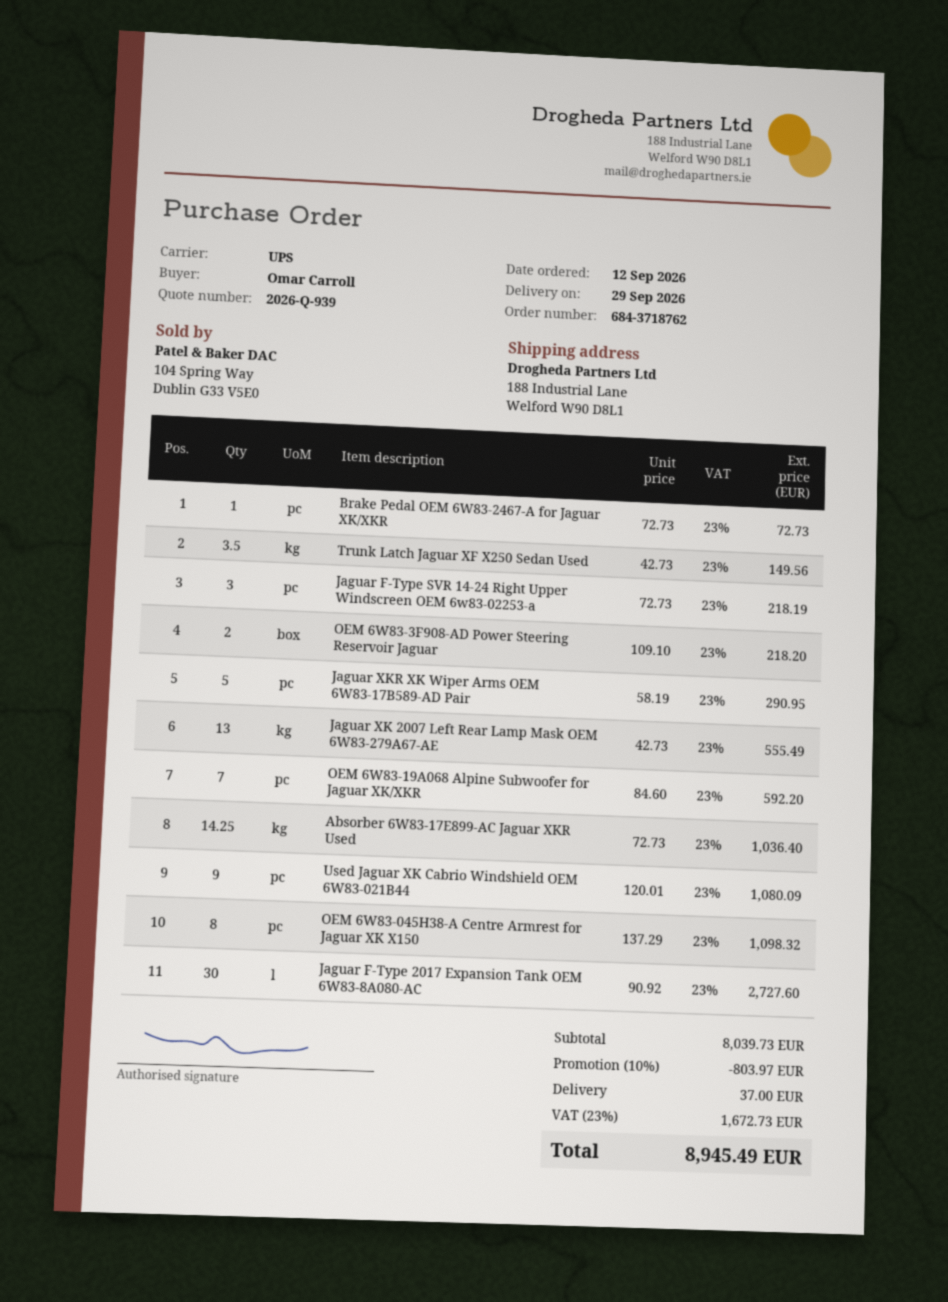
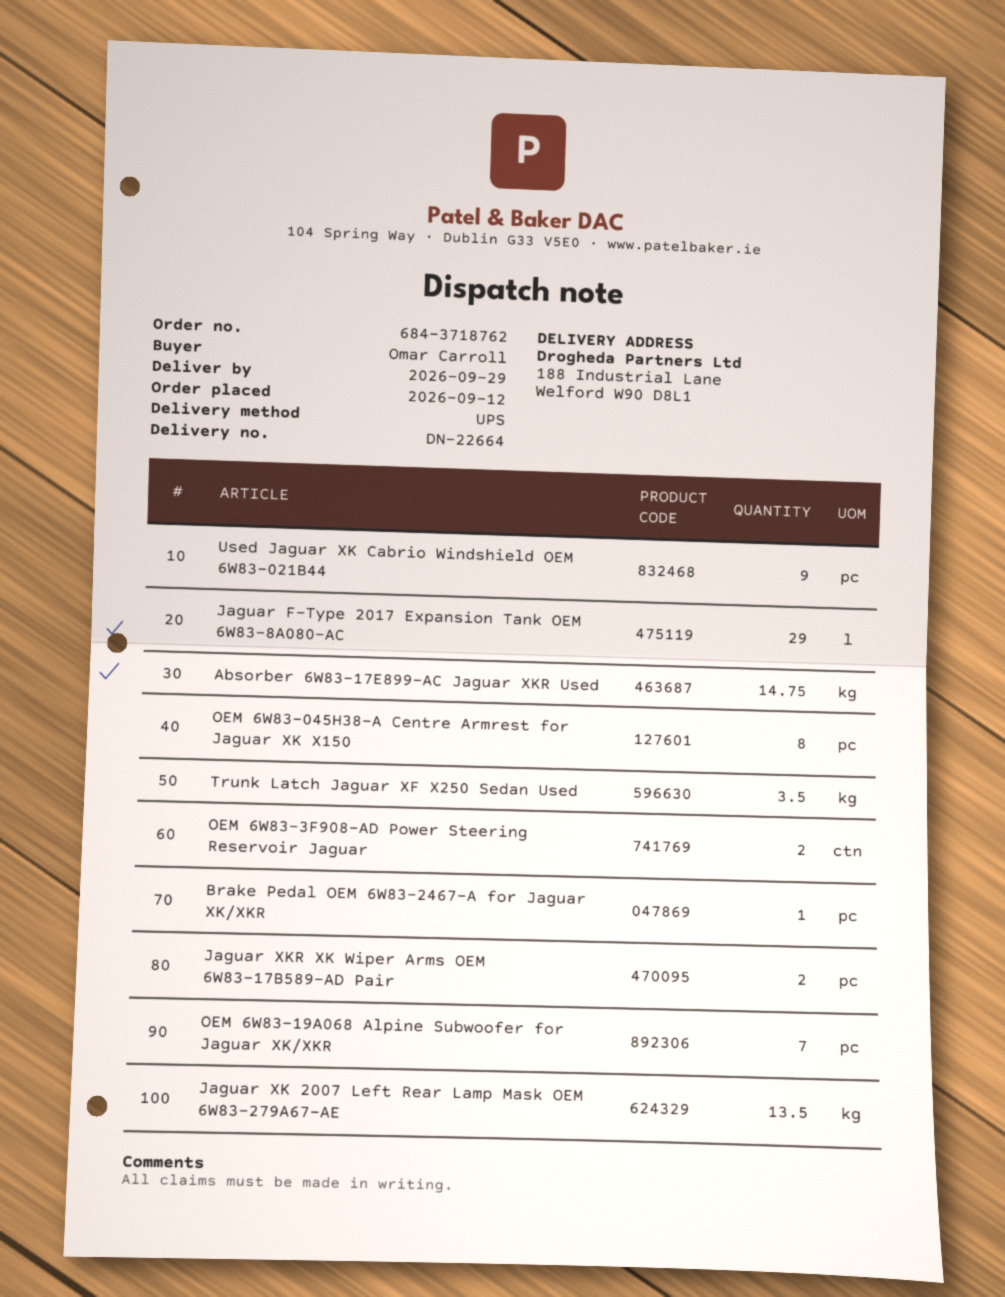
Jaguar F-Type SVR 14-24 Right Upper Windscreen OEM 6w83-02253-a: 3 -> none
Jaguar XKR XK Wiper Arms OEM 6W83-17B589-AD Pair: 5 -> 2
Jaguar XK 2007 Left Rear Lamp Mask OEM 6W83-279A67-AE: 13 -> 13.5
Absorber 6W83-17E899-AC Jaguar XKR Used: 14.25 -> 14.75
Jaguar F-Type 2017 Expansion Tank OEM 6W83-8A080-AC: 30 -> 29

